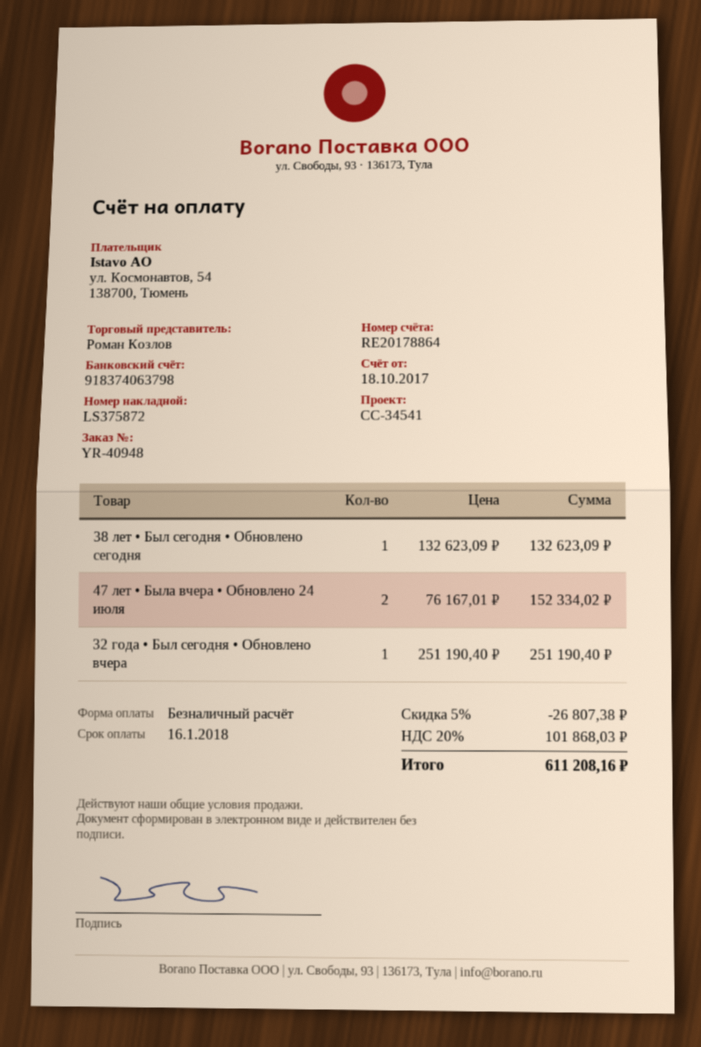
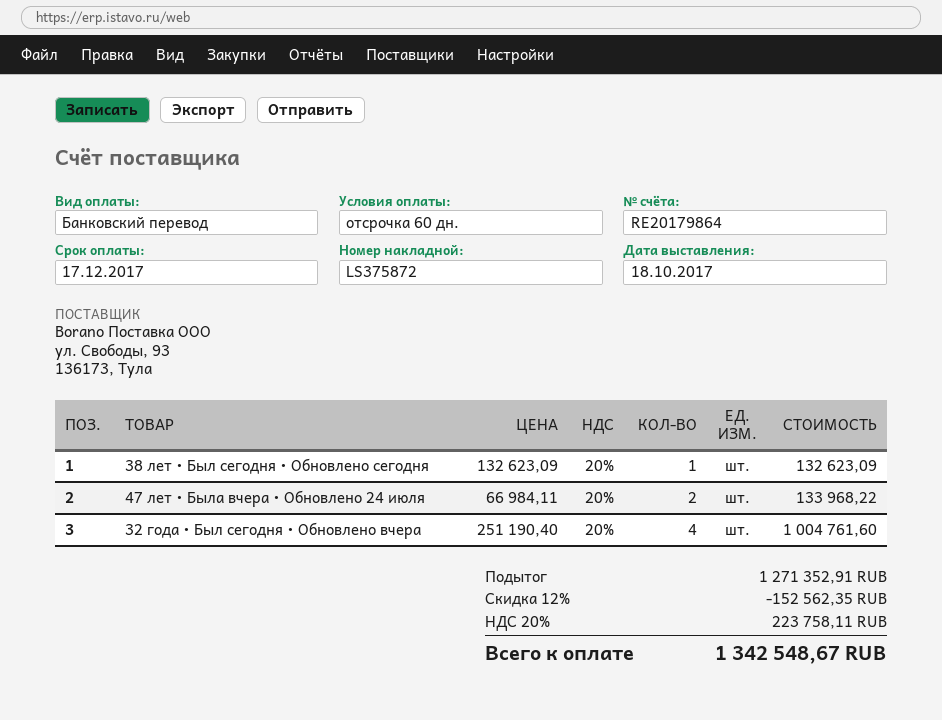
invoice number: RE20178864 -> RE20179864
due date: 2018-01-16 -> 2017-12-17
47 лет • Была вчера • Обновлено 24 июля: 2 x 76167.01 = 152334.02 -> 2 x 66984.11 = 133968.22
32 года • Был сегодня • Обновлено вчера: 1 x 251190.40 = 251190.40 -> 4 x 251190.40 = 1004761.60
discount: 5% = 26807.38 -> 12% = 152562.35
tax: 20% = 101868.03 -> 20% = 223758.11
total: 611208.16 -> 1342548.67

